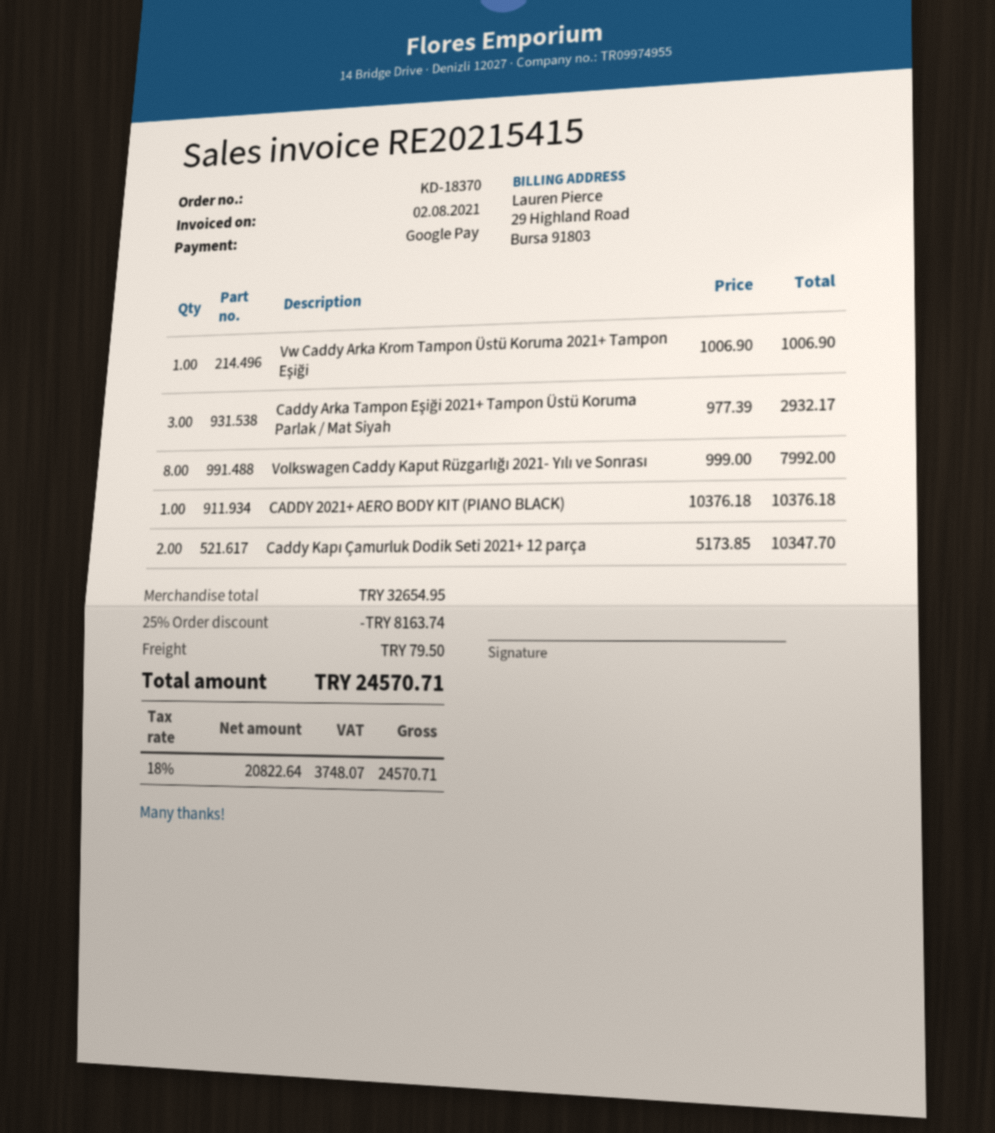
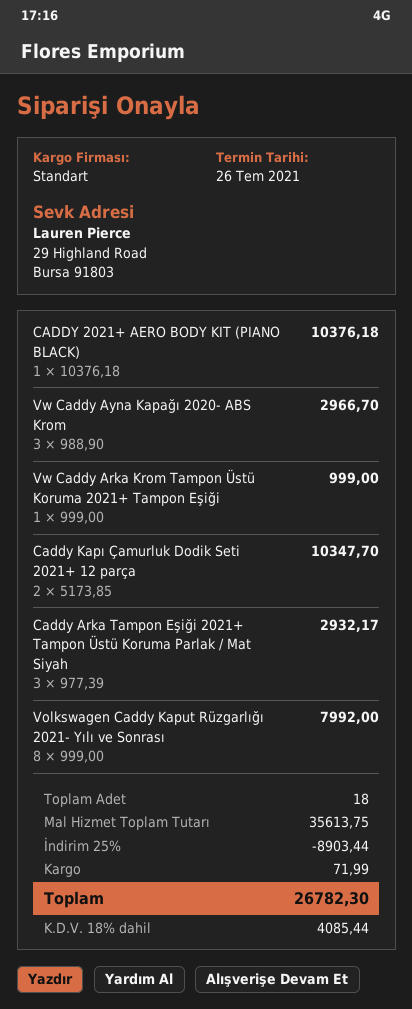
Vw Caddy Arka Krom Tampon Üstü Koruma 2021+ Tampon Eşiği: 1 x 1006.90 = 1006.90 -> 1 x 999.00 = 999.00
Vw Caddy Ayna Kapağı 2020- ABS Krom: none -> 3 x 988.90 = 2966.70
subtotal: 32654.95 -> 35613.75
discount: 25% = 8163.74 -> 25% = 8903.44
shipping: 79.50 -> 71.99
tax: 18% = 3748.07 -> 18% = 4085.44
total: 24570.71 -> 26782.30

